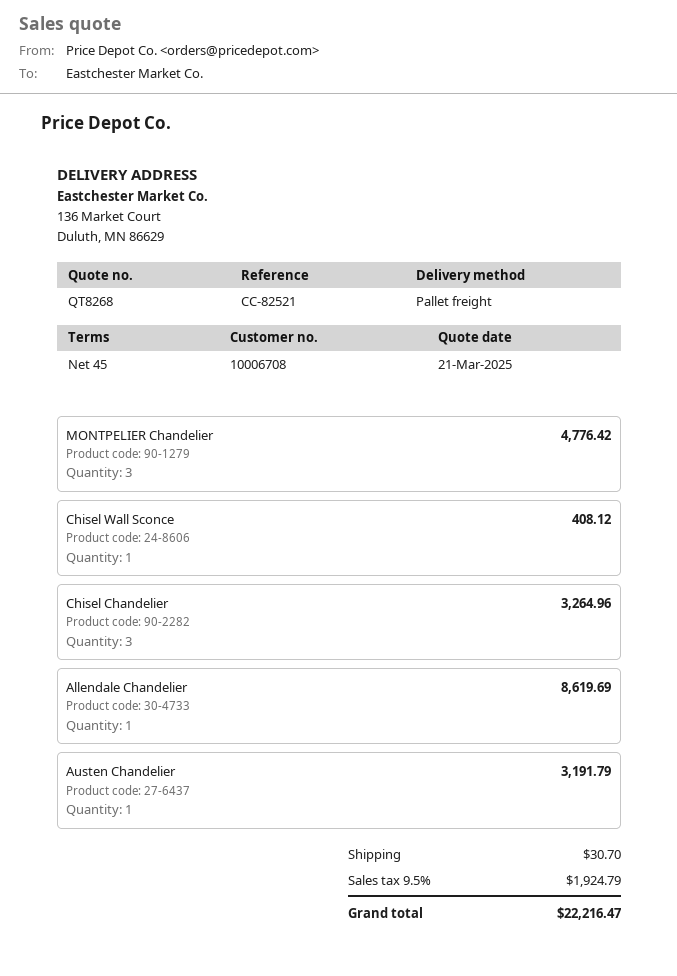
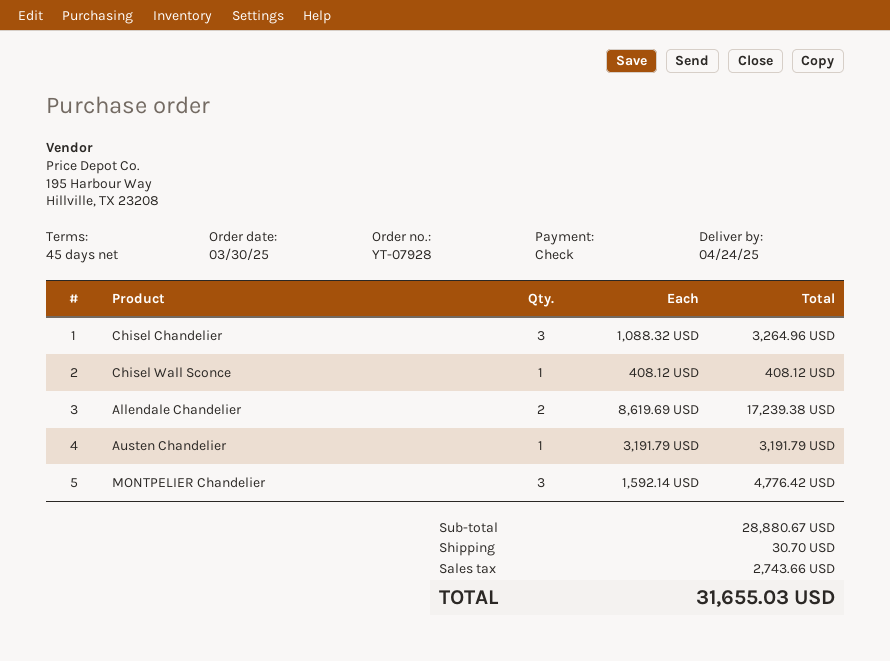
Allendale Chandelier: 1 for 8619.69 -> 2 for 17239.38
tax: 1924.79 -> 2743.66
total: 22216.47 -> 31655.03

